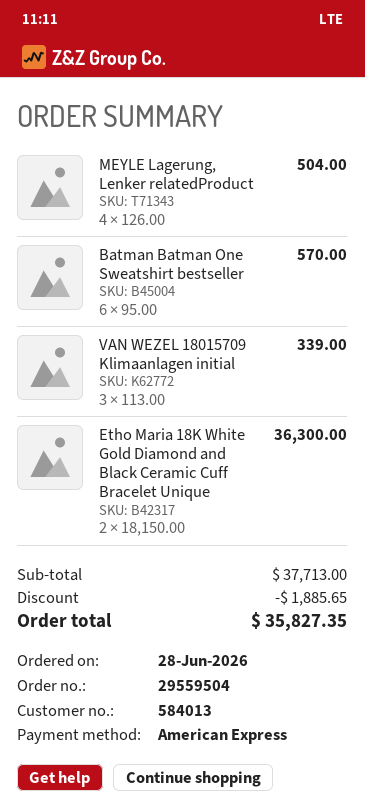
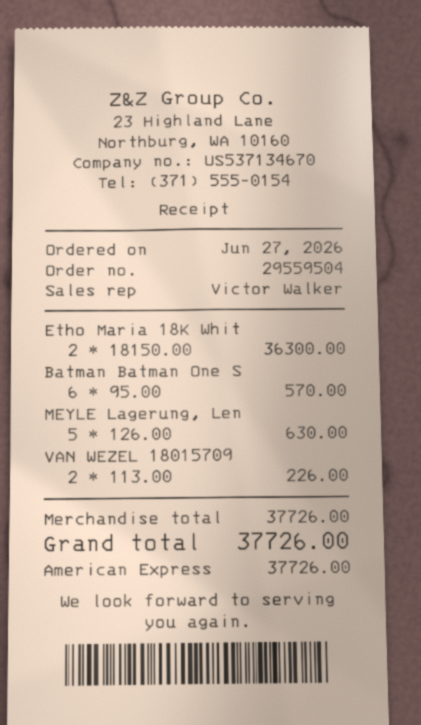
order date: 2026-06-28 -> 2026-06-27
MEYLE Lagerung, Lenker relatedProduct: 4 x 126.00 = 504.00 -> 5 x 126.00 = 630.00
VAN WEZEL 18015709 Klimaanlagen initial: 3 x 113.00 = 339.00 -> 2 x 113.00 = 226.00
subtotal: 37713.00 -> 37726.00
discount: 1885.65 -> none
total: 35827.35 -> 37726.00

